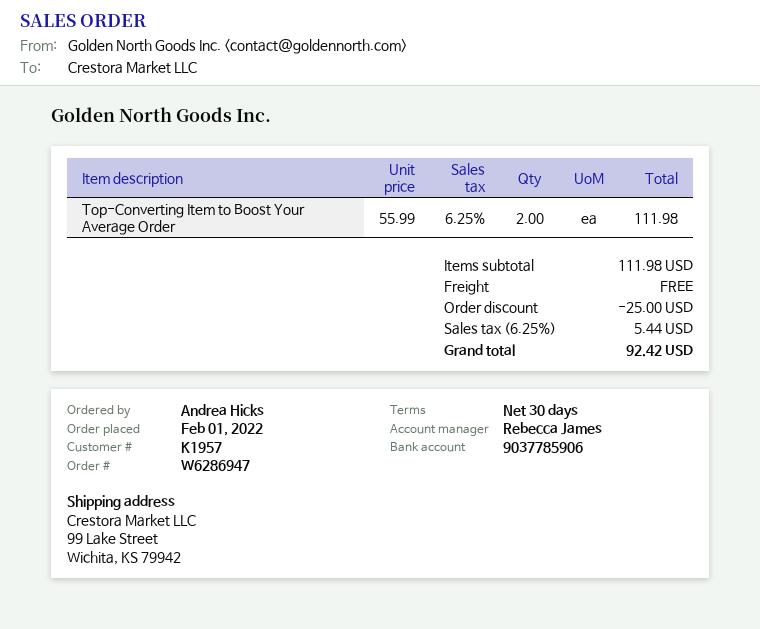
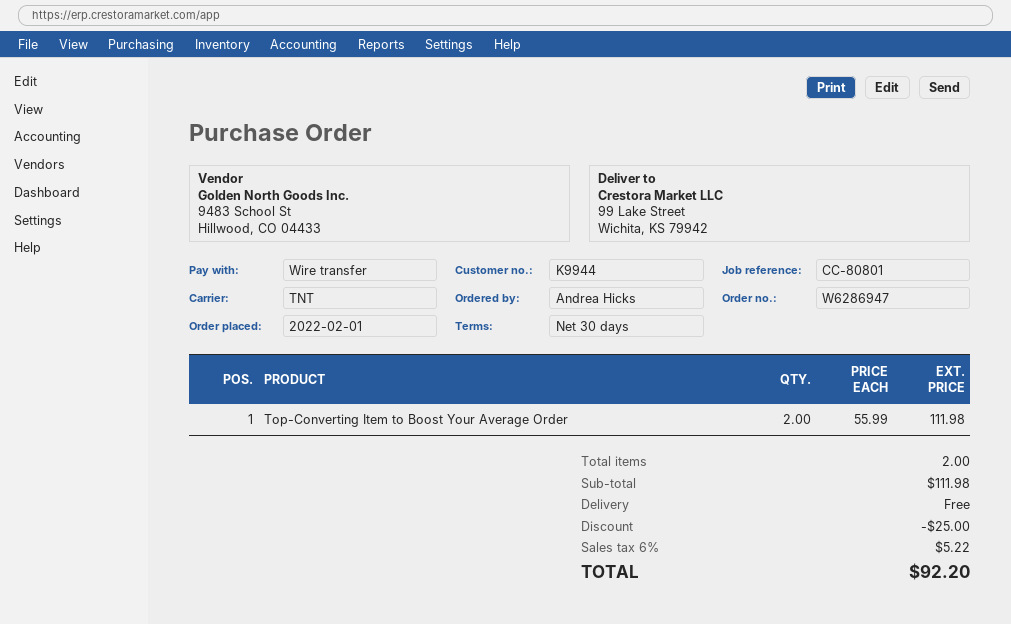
customer number: K1957 -> K9944
tax: 6.25% = 5.44 -> 6% = 5.22
total: 92.42 -> 92.20

